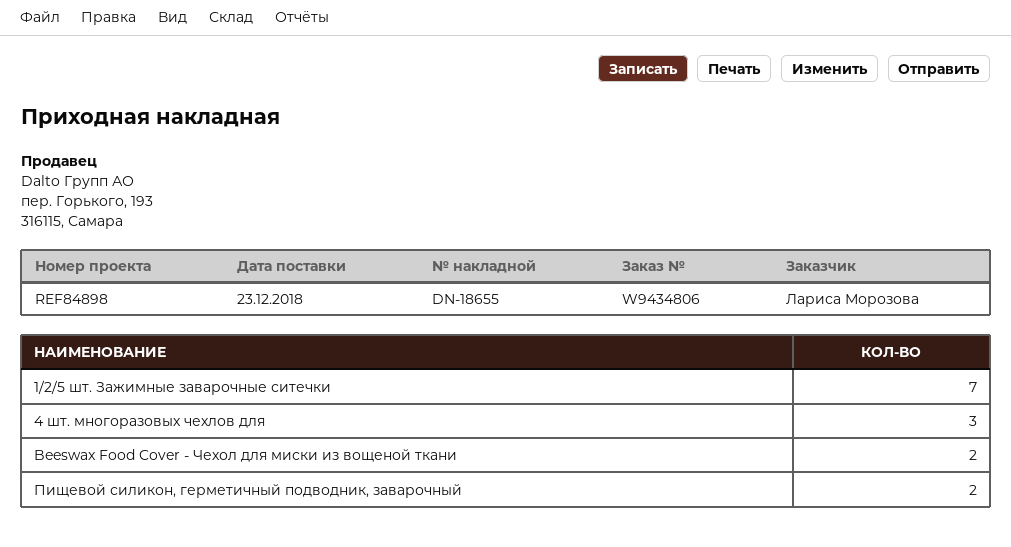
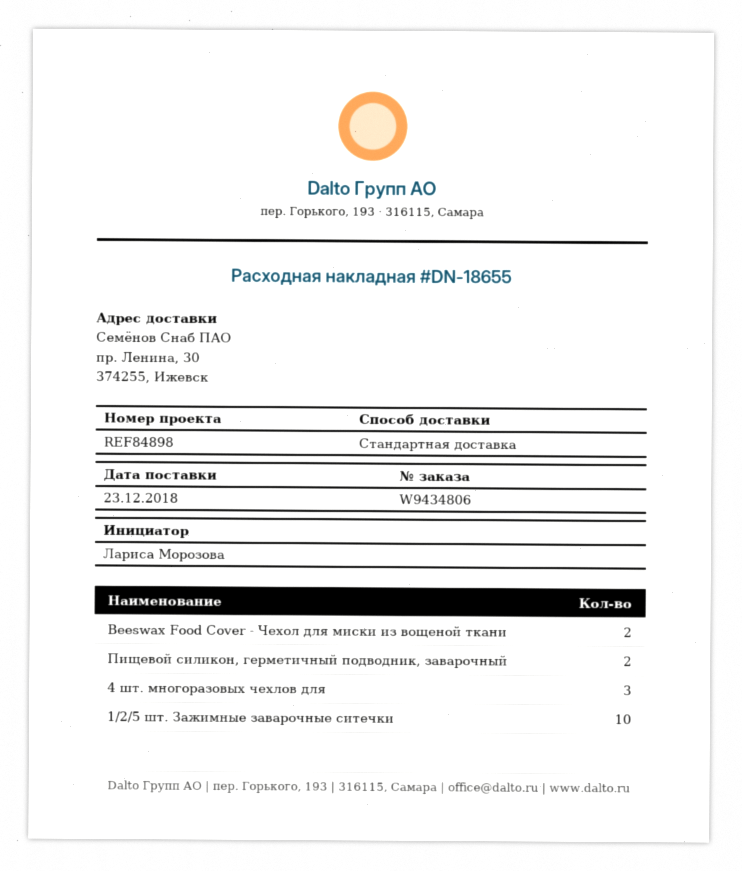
1/2/5 шт. Зажимные заварочные ситечки: 7 -> 10

